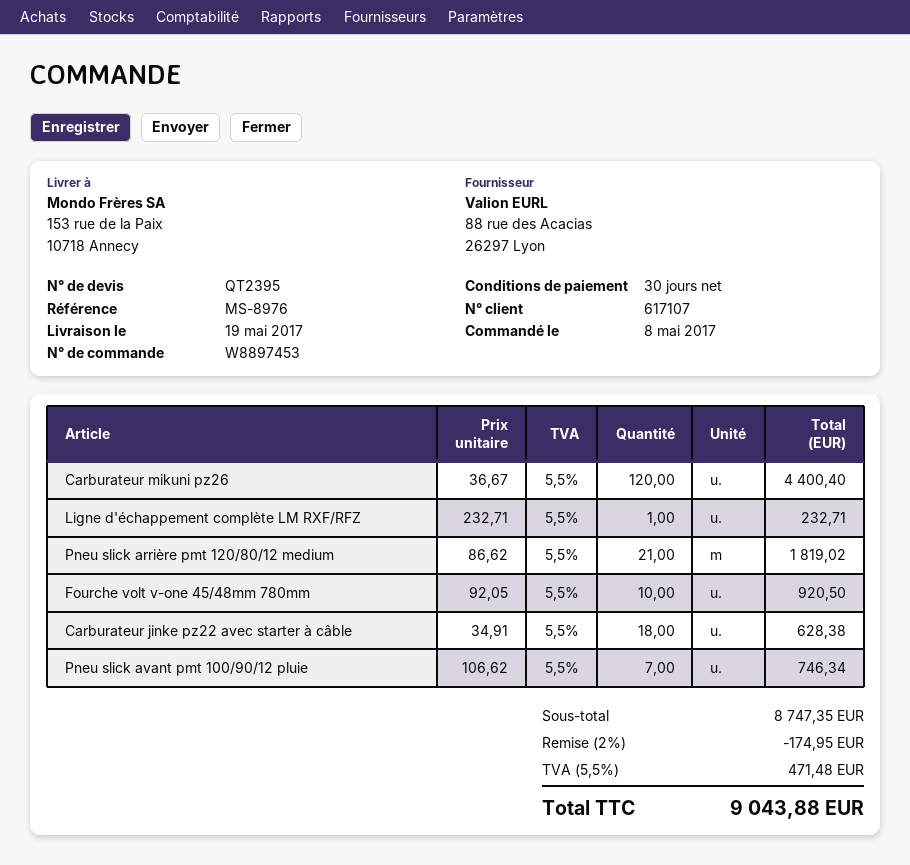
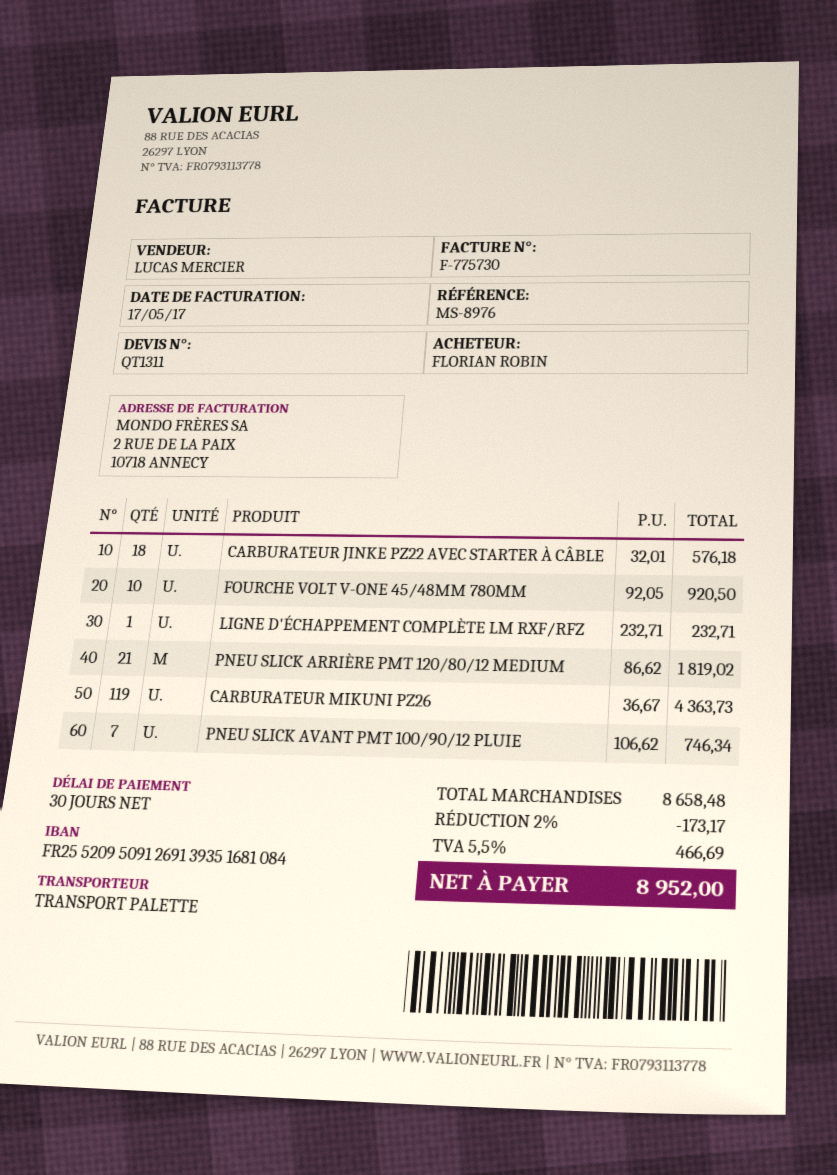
quote number: QT2395 -> QT1311
Carburateur mikuni pz26: 120 x 36.67 = 4400.40 -> 119 x 36.67 = 4363.73
Carburateur jinke pz22 avec starter à câble: 18 x 34.91 = 628.38 -> 18 x 32.01 = 576.18
subtotal: 8747.35 -> 8658.48
discount: 2% = 174.95 -> 2% = 173.17
tax: 5.5% = 471.48 -> 5.5% = 466.69
total: 9043.88 -> 8952.00

